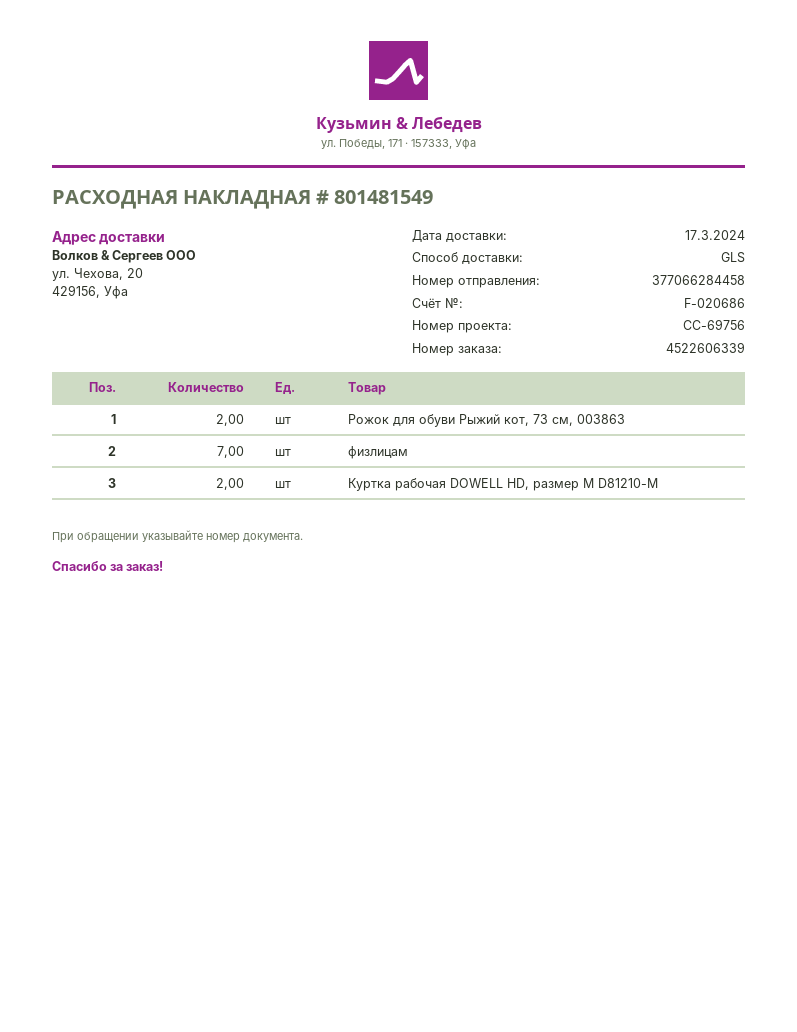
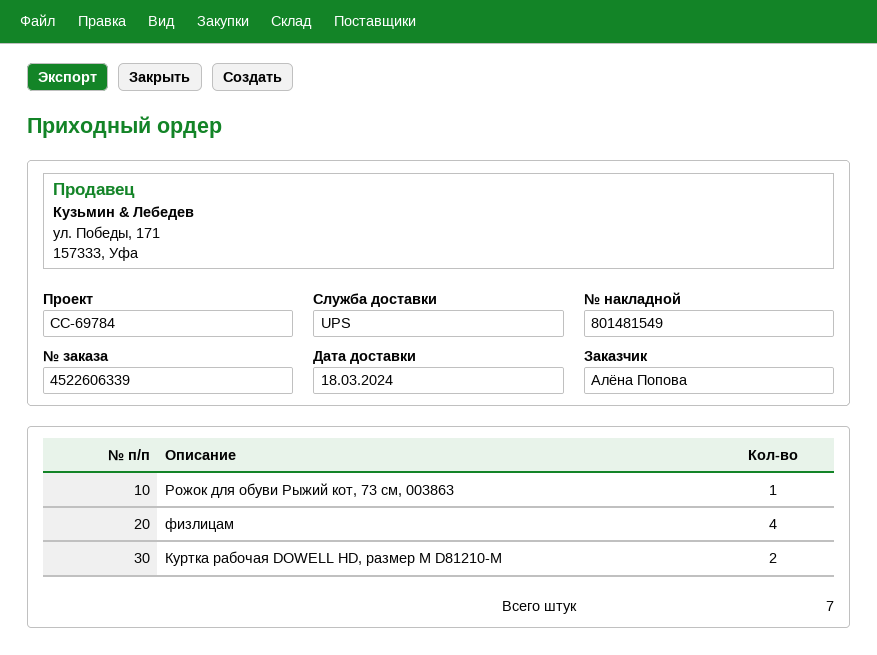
delivery date: 2024-03-17 -> 2024-03-18
reference: CC-69756 -> CC-69784
shipping method: GLS -> UPS
Рожок для обуви Рыжий кот, 73 см, 003863: 2 -> 1
физлицам: 7 -> 4

